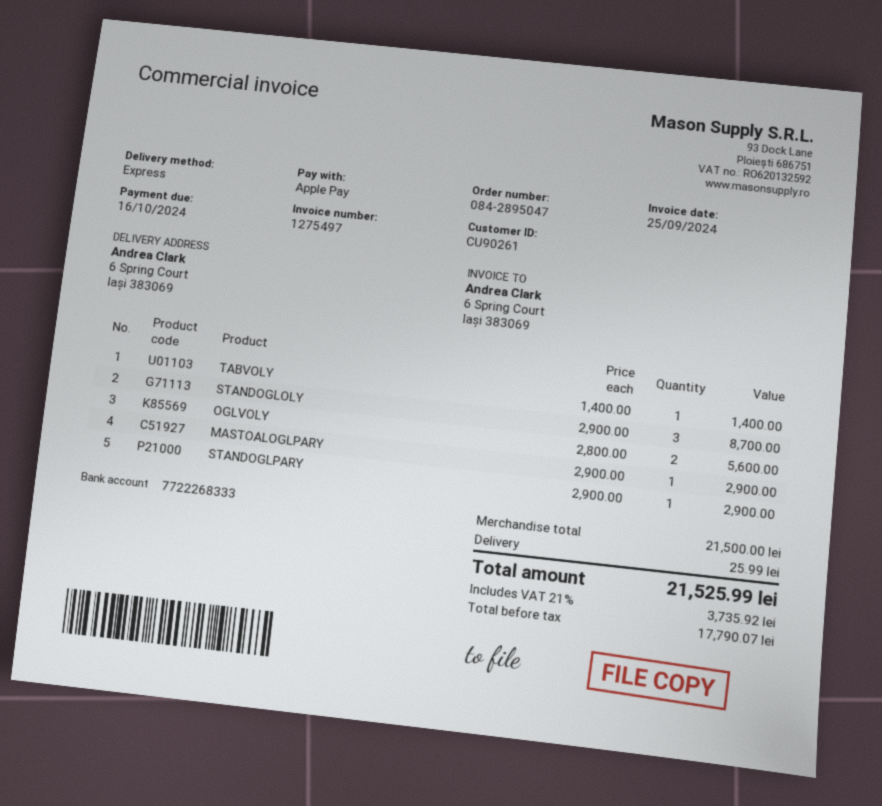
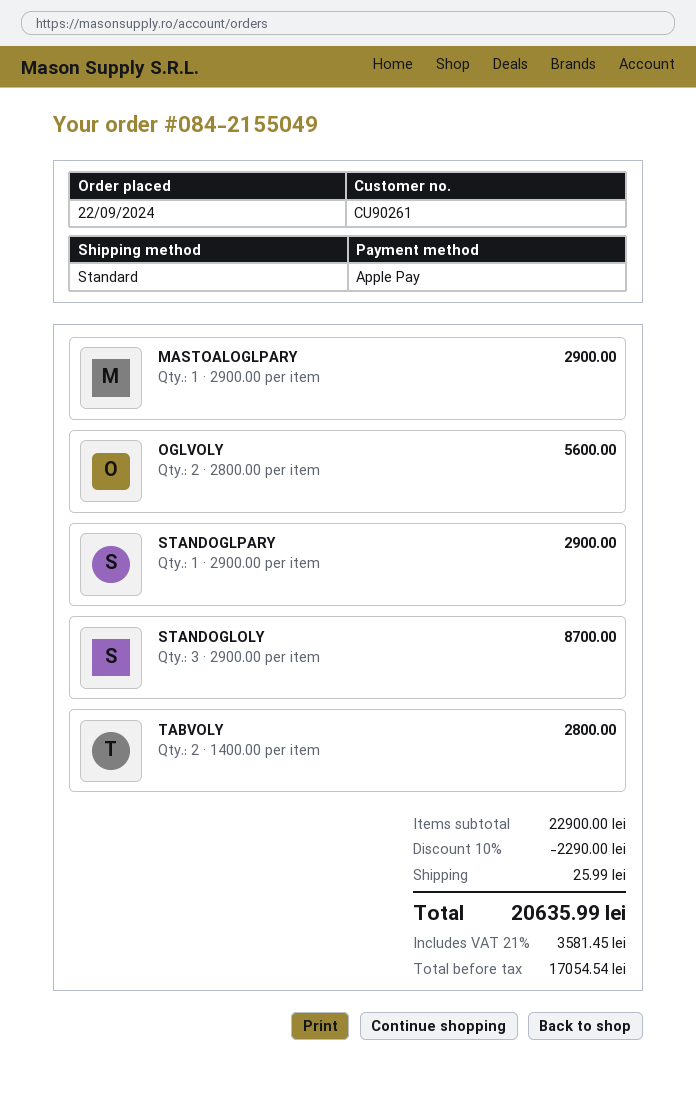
order number: 084-2895047 -> 084-2155049
shipping method: express -> standard
TABVOLY: 1 x 1400.00 = 1400.00 -> 2 x 1400.00 = 2800.00
subtotal: 21500.00 -> 22900.00
discount: none -> 10% = 2290.00
net: 17790.07 -> 17054.54
tax: 21% = 3735.92 -> 21% = 3581.45
total: 21525.99 -> 20635.99

